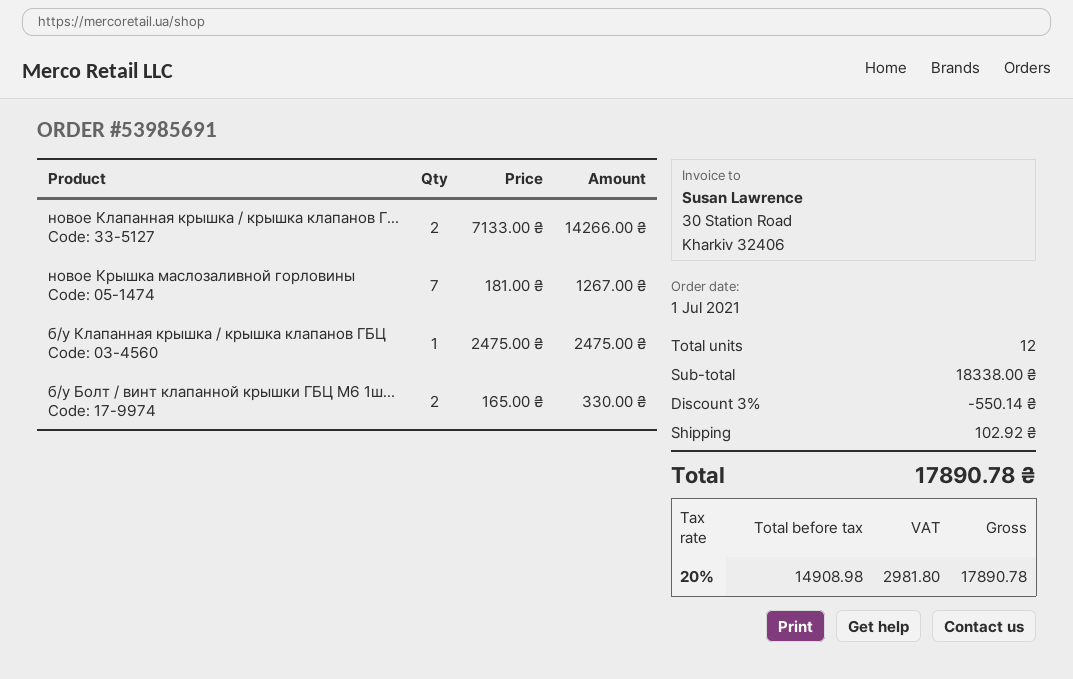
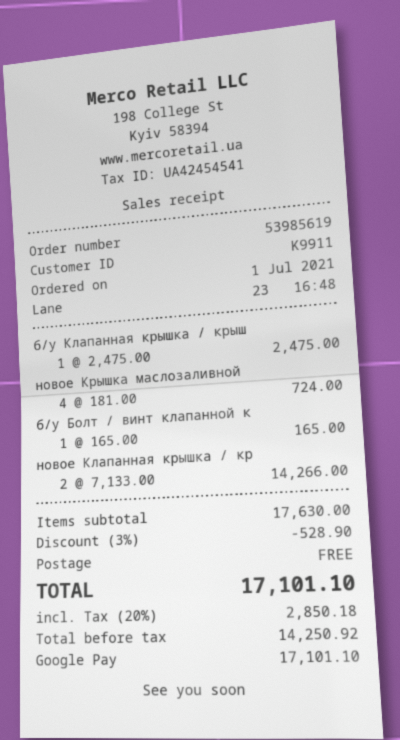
order number: 53985691 -> 53985619
новое Крышка маслозаливной горловины: 7 x 181.00 = 1267.00 -> 4 x 181.00 = 724.00
б/у Болт / винт клапанной крышки ГБЦ M6 1ш...: 2 x 165.00 = 330.00 -> 1 x 165.00 = 165.00
subtotal: 18338.00 -> 17630.00
discount: 3% = 550.14 -> 3% = 528.90
shipping: 102.92 -> 0.00
net: 14908.98 -> 14250.92
tax: 20% = 2981.80 -> 20% = 2850.18
total: 17890.78 -> 17101.10

